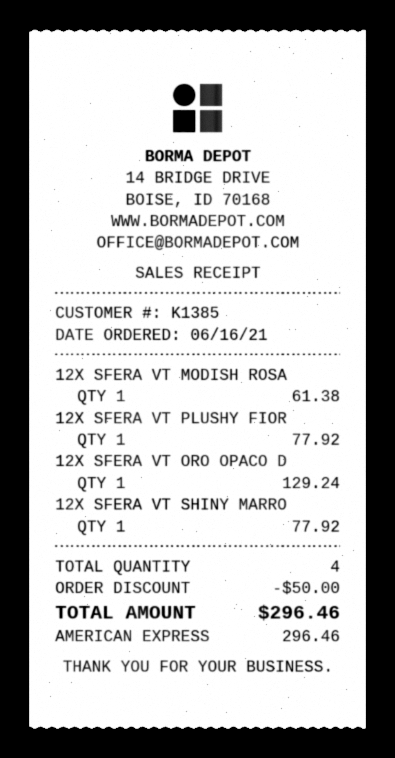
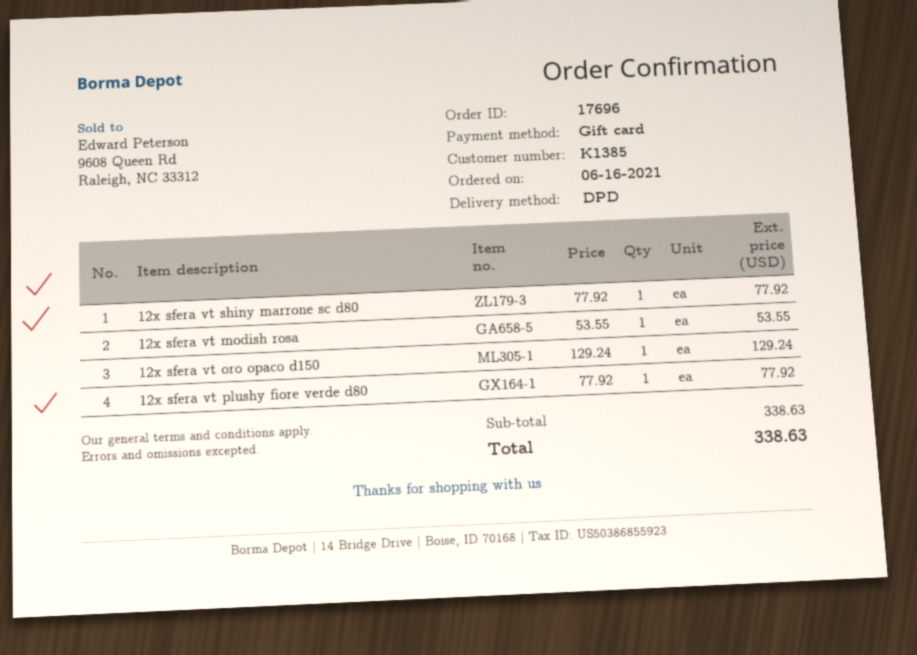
payment method: American Express -> gift card
12X SFERA VT MODISH ROSA: 1 for 61.38 -> 1 for 53.55
discount: 50.00 -> none
total: 296.46 -> 338.63

